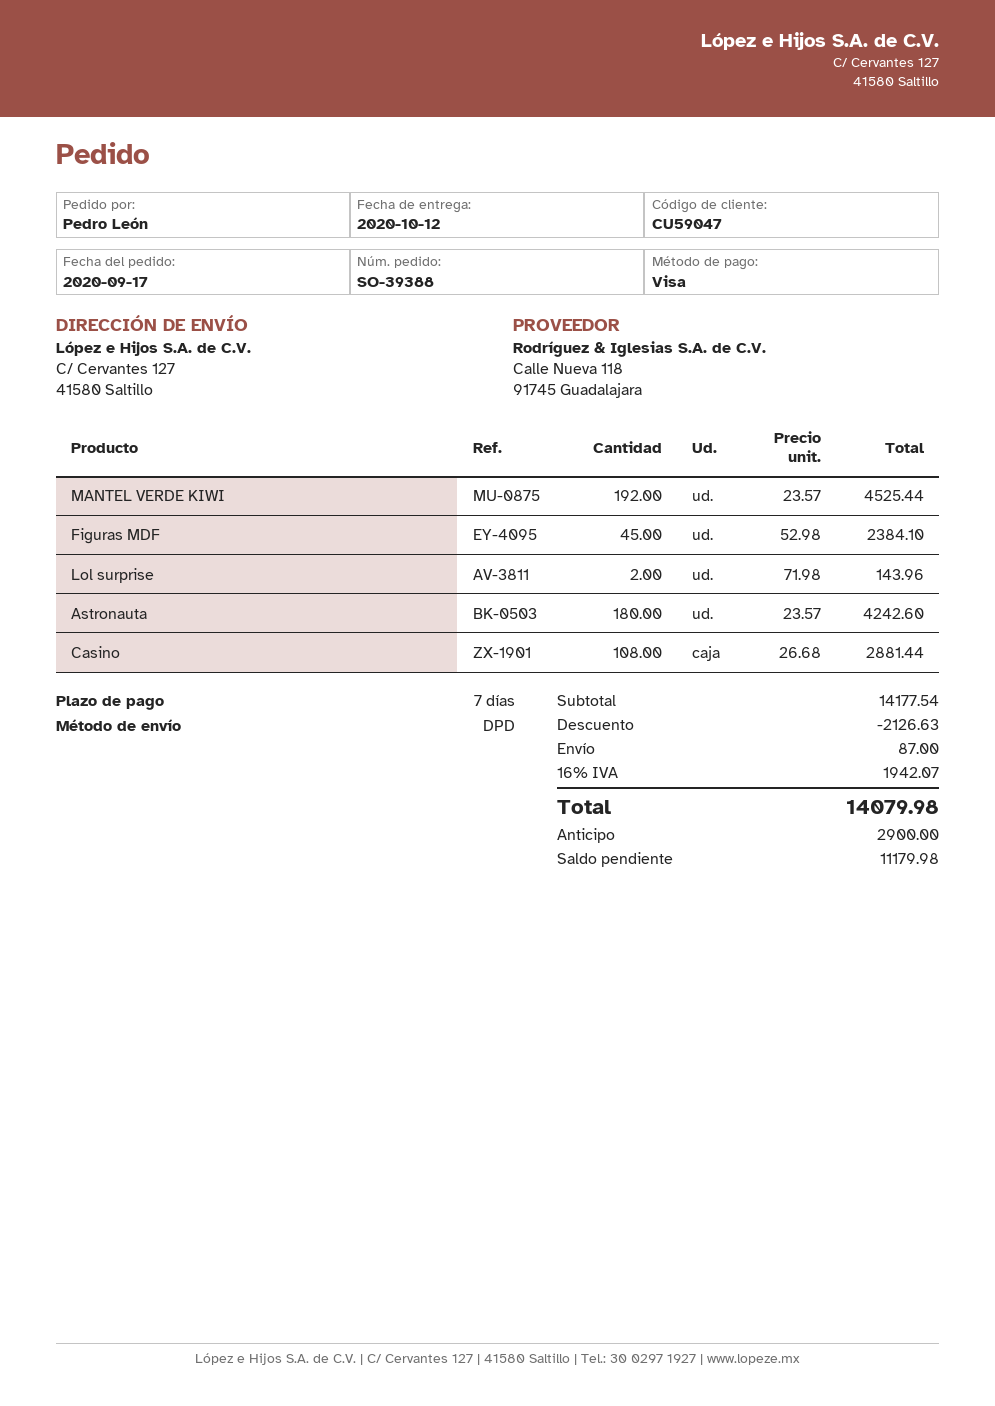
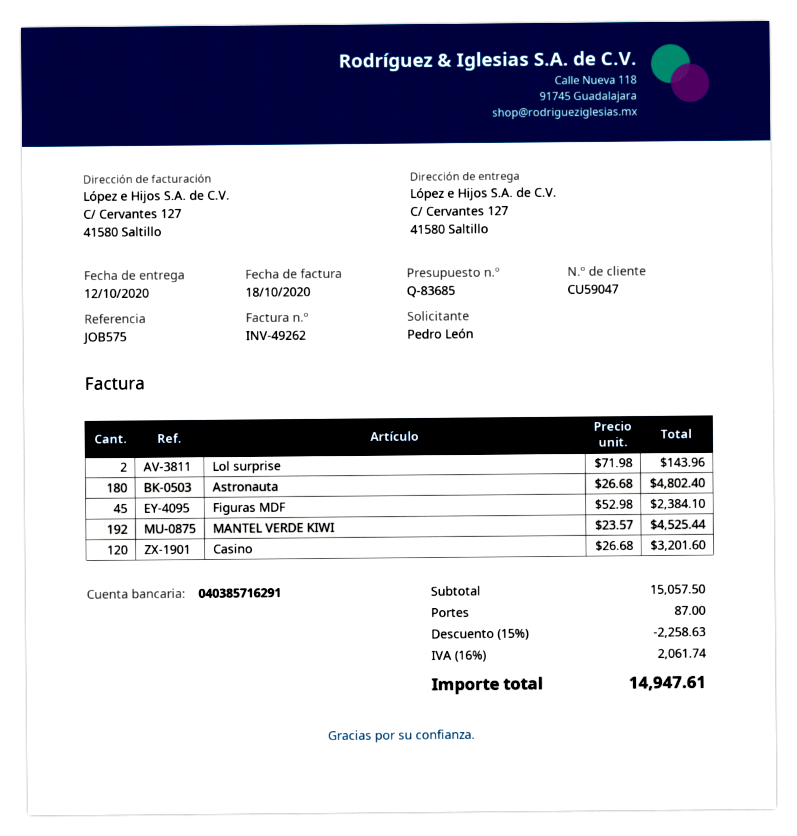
Astronauta: 180 x 23.57 = 4242.60 -> 180 x 26.68 = 4802.40
Casino: 108 x 26.68 = 2881.44 -> 120 x 26.68 = 3201.60
subtotal: 14177.54 -> 15057.50
discount: 2126.63 -> 2258.63
tax: 16% = 1942.07 -> 16% = 2061.74
total: 14079.98 -> 14947.61

